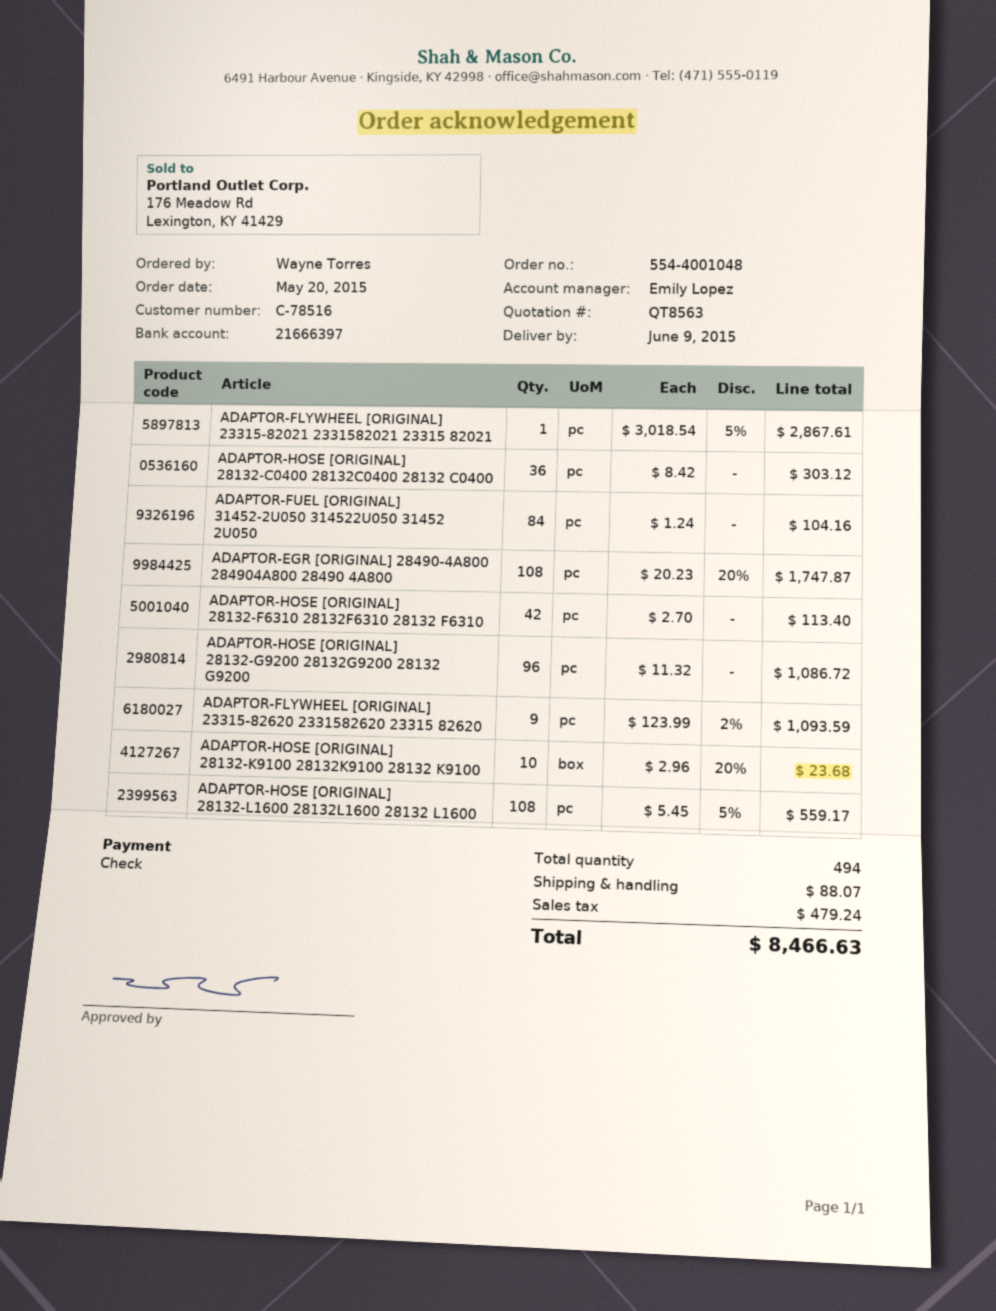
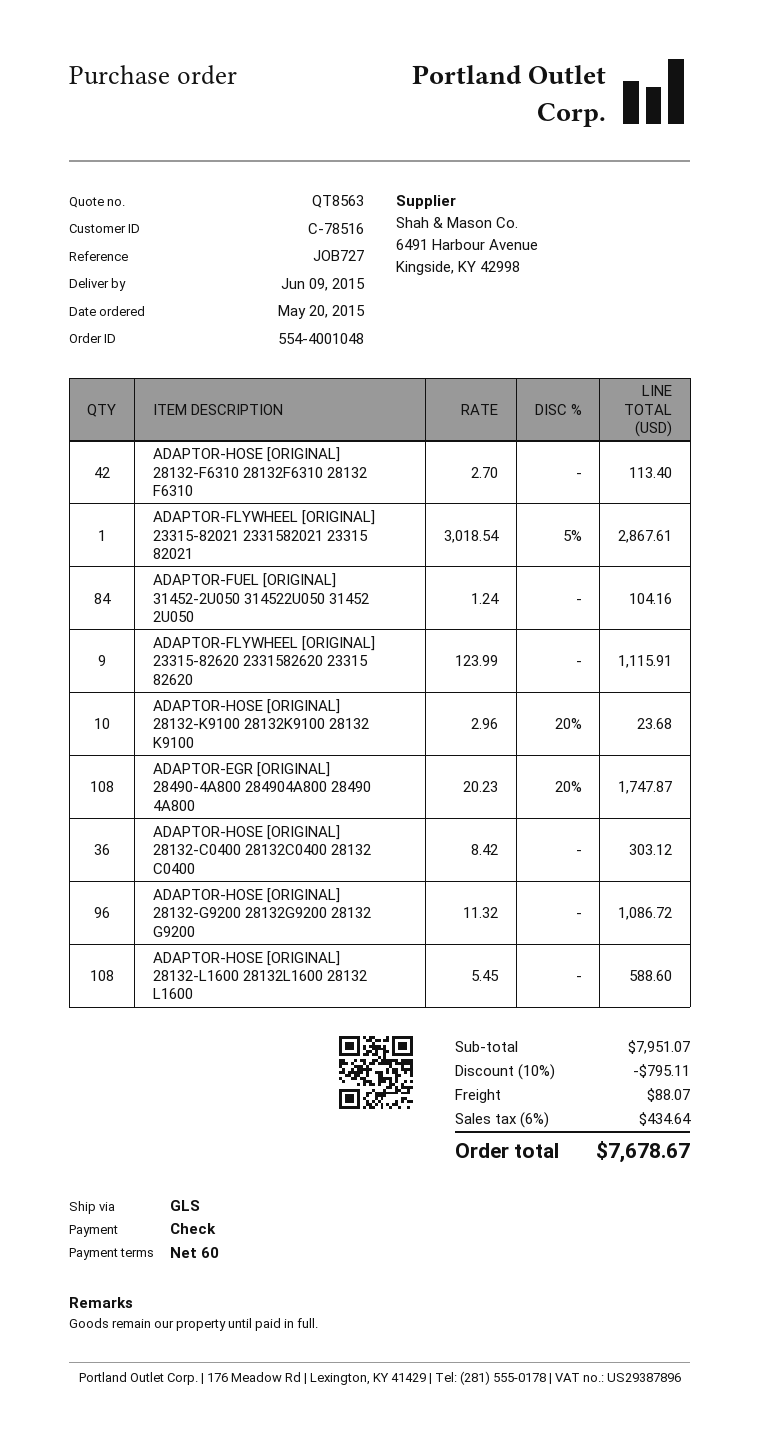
ADAPTOR-FLYWHEEL [ORIGINAL] 23315-82620 2331582620 23315 82620: 9 x 123.99 - 2% = 1093.59 -> 9 x 123.99 = 1115.91
ADAPTOR-HOSE [ORIGINAL] 28132-L1600 28132L1600 28132 L1600: 108 x 5.45 - 5% = 559.17 -> 108 x 5.45 = 588.60
discount: none -> 10% = 795.11
tax: 479.24 -> 434.64
total: 8466.63 -> 7678.67

